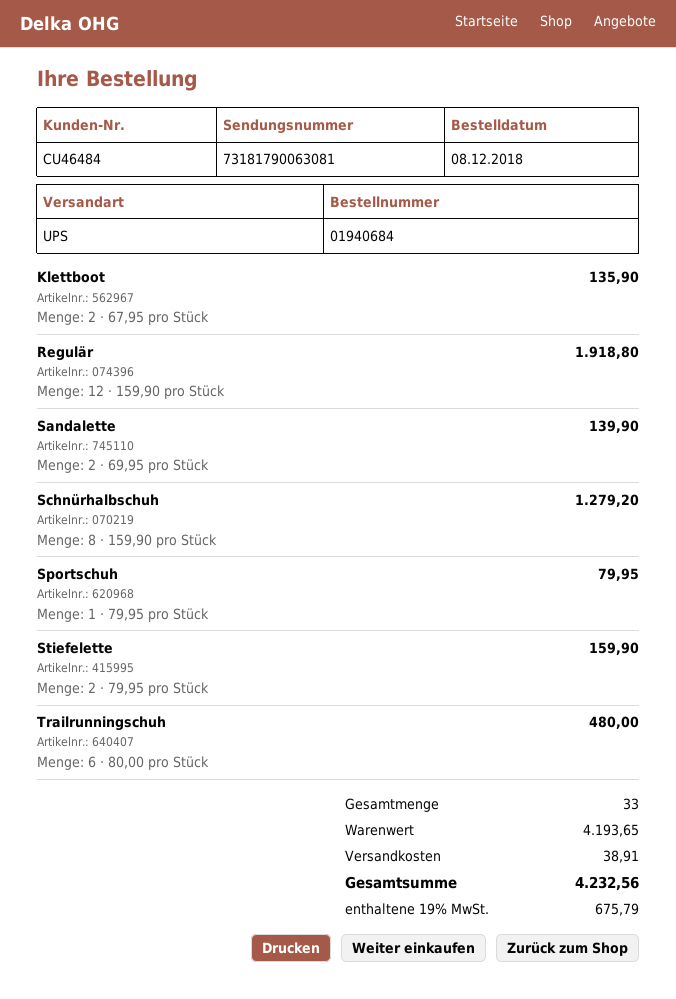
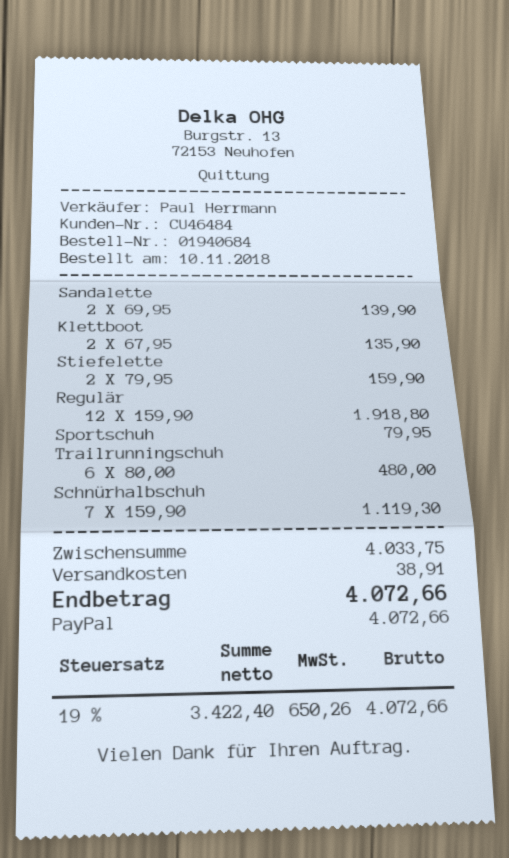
order date: 2018-12-08 -> 2018-11-10
Schnürhalbschuh: 8 x 159.90 = 1279.20 -> 7 x 159.90 = 1119.30
subtotal: 4193.65 -> 4033.75
tax: 19% = 675.79 -> 19% = 650.26
total: 4232.56 -> 4072.66

